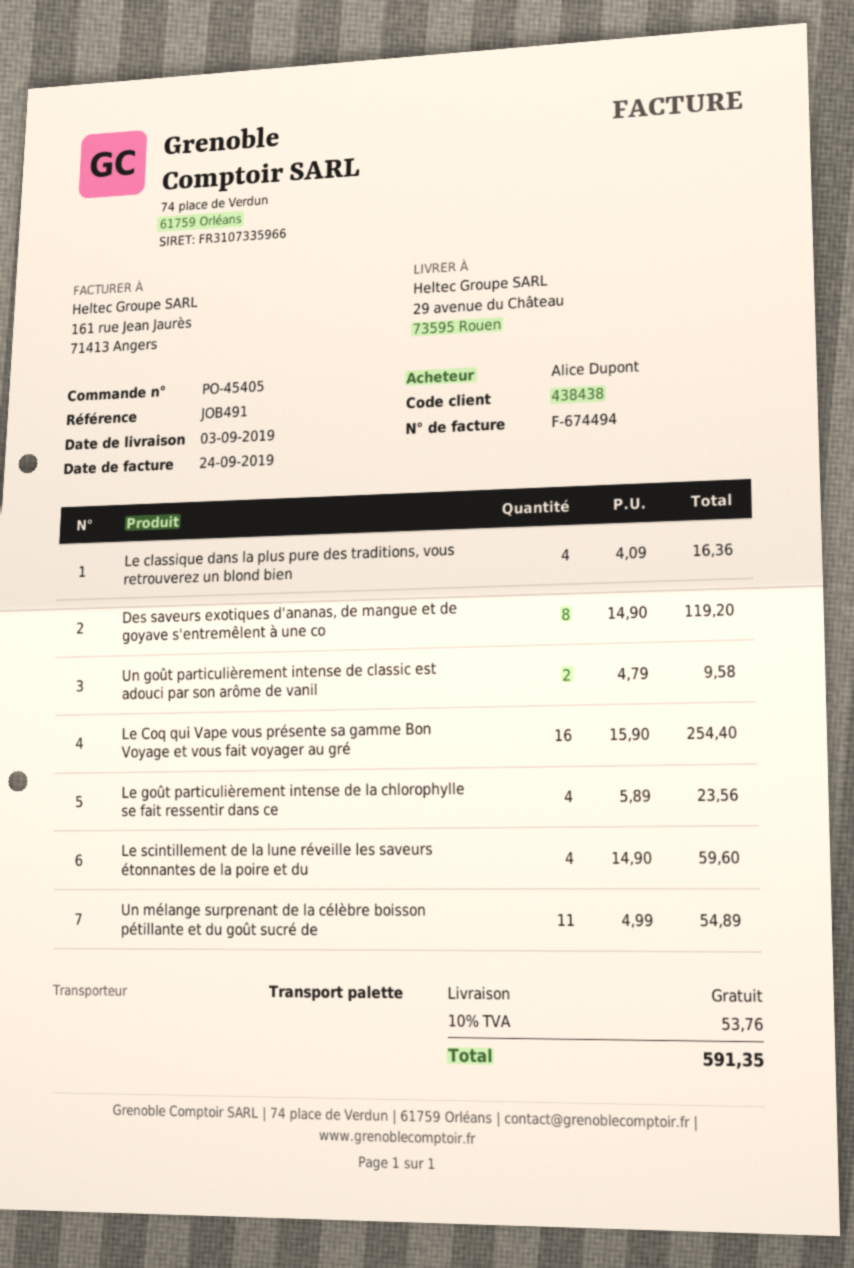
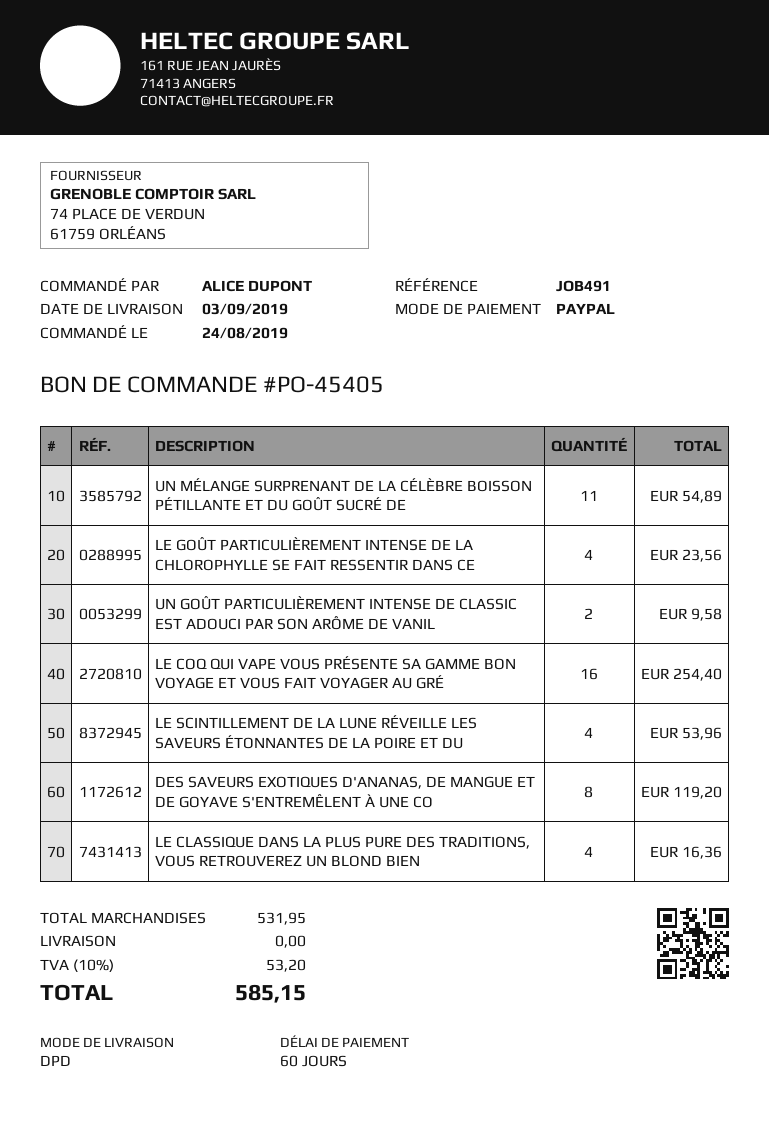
shipping method: pallet freight -> DPD
Le scintillement de la lune réveille les saveurs étonnantes de la poire et du: 4 for 59.60 -> 4 for 53.96
tax: 10% = 53.76 -> 10% = 53.20
total: 591.35 -> 585.15

